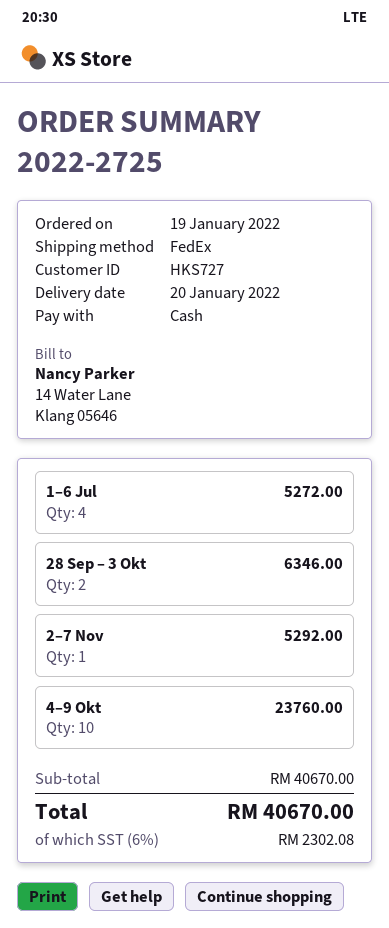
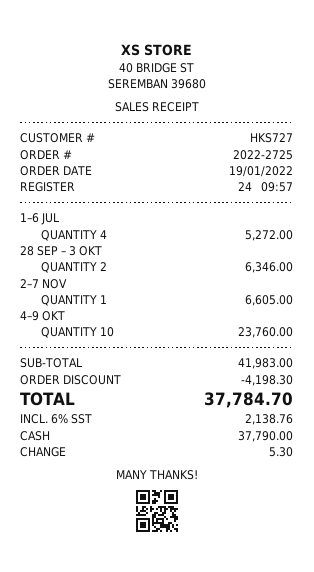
2–7 Nov: 1 for 5292.00 -> 1 for 6605.00
subtotal: 40670.00 -> 41983.00
discount: none -> 4198.30
tax: 6% = 2302.08 -> 6% = 2138.76
total: 40670.00 -> 37784.70

